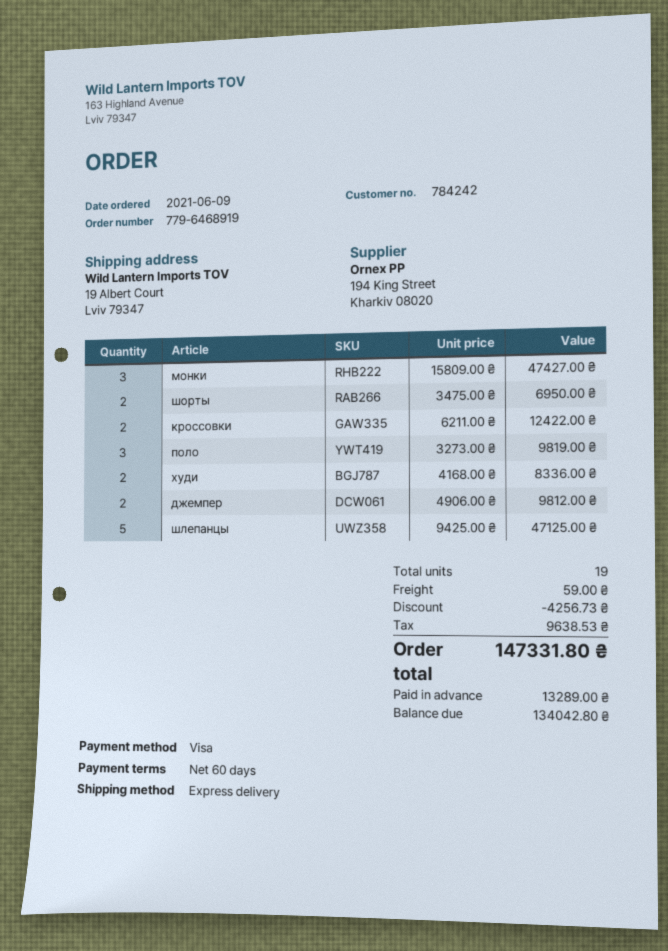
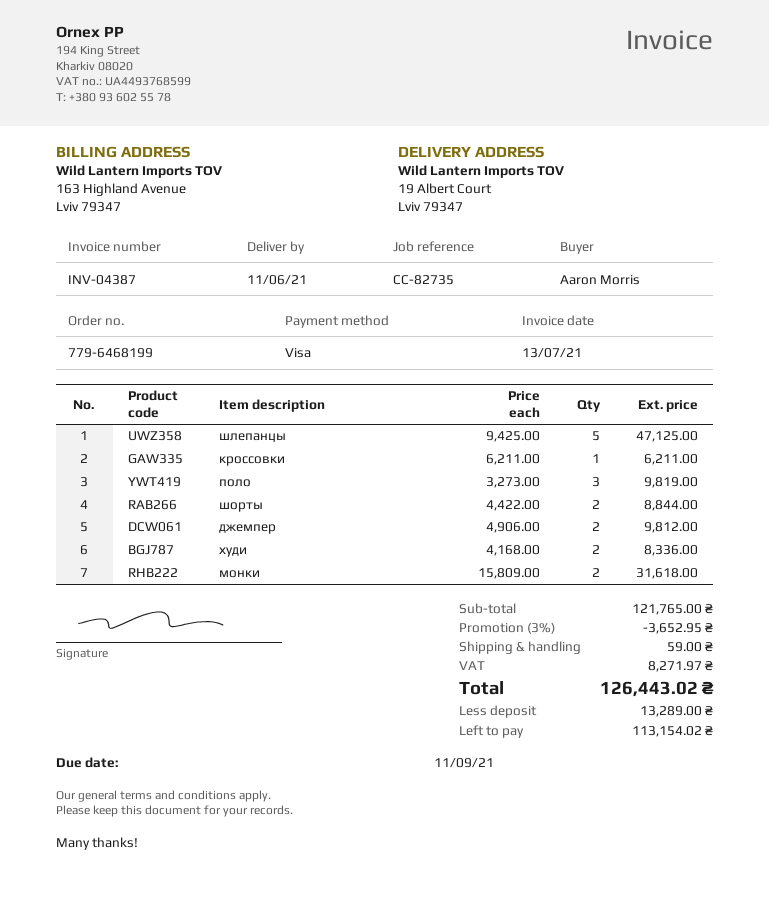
order number: 779-6468919 -> 779-6468199
монки: 3 x 15809.00 = 47427.00 -> 2 x 15809.00 = 31618.00
шорты: 2 x 3475.00 = 6950.00 -> 2 x 4422.00 = 8844.00
кроссовки: 2 x 6211.00 = 12422.00 -> 1 x 6211.00 = 6211.00
discount: 4256.73 -> 3652.95
tax: 9638.53 -> 8271.97
total: 147331.80 -> 126443.02
balance: 134042.80 -> 113154.02

